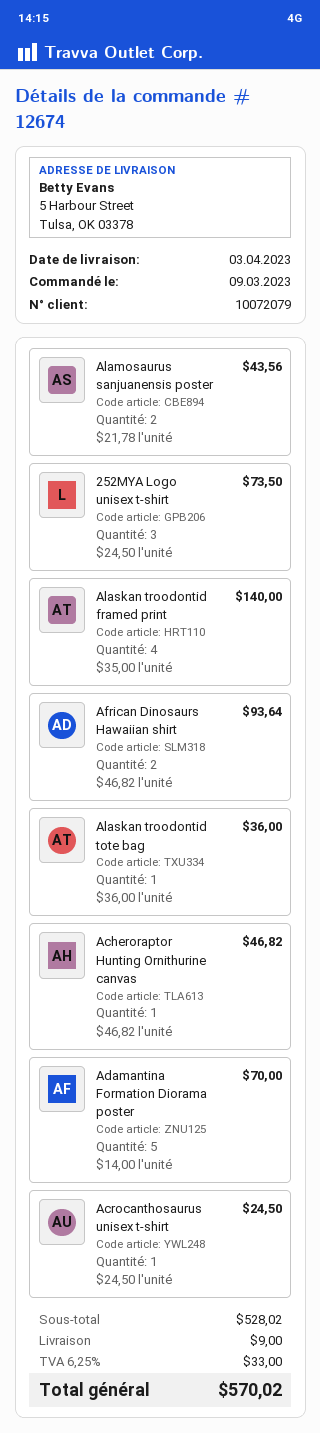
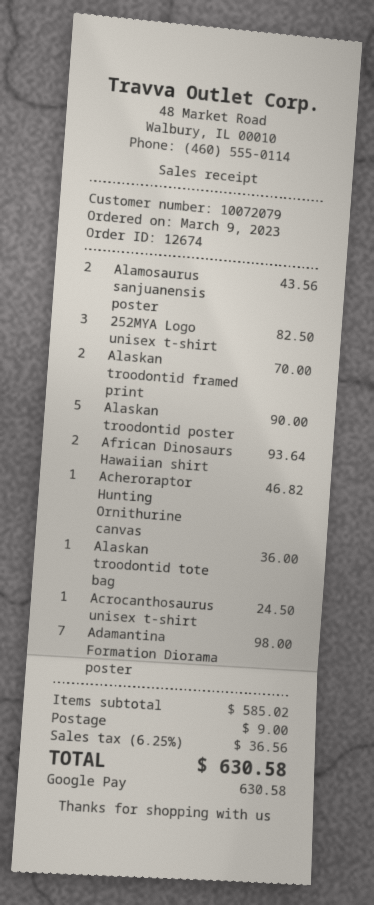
252MYA Logo unisex t-shirt: 3 for 73.50 -> 3 for 82.50
Alaskan troodontid framed print: 4 for 140.00 -> 2 for 70.00
Adamantina Formation Diorama poster: 5 for 70.00 -> 7 for 98.00
Alaskan troodontid poster: none -> 5 for 90.00
subtotal: 528.02 -> 585.02
tax: 6.25% = 33.00 -> 6.25% = 36.56
total: 570.02 -> 630.58

